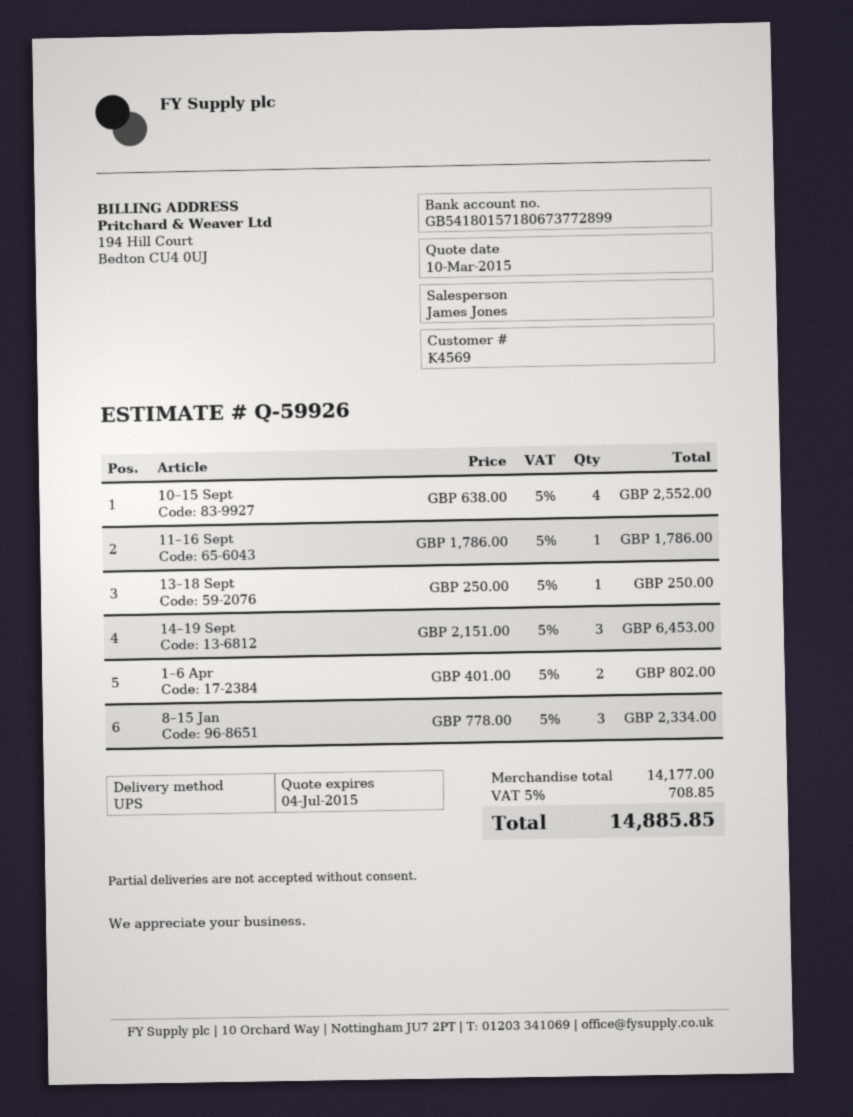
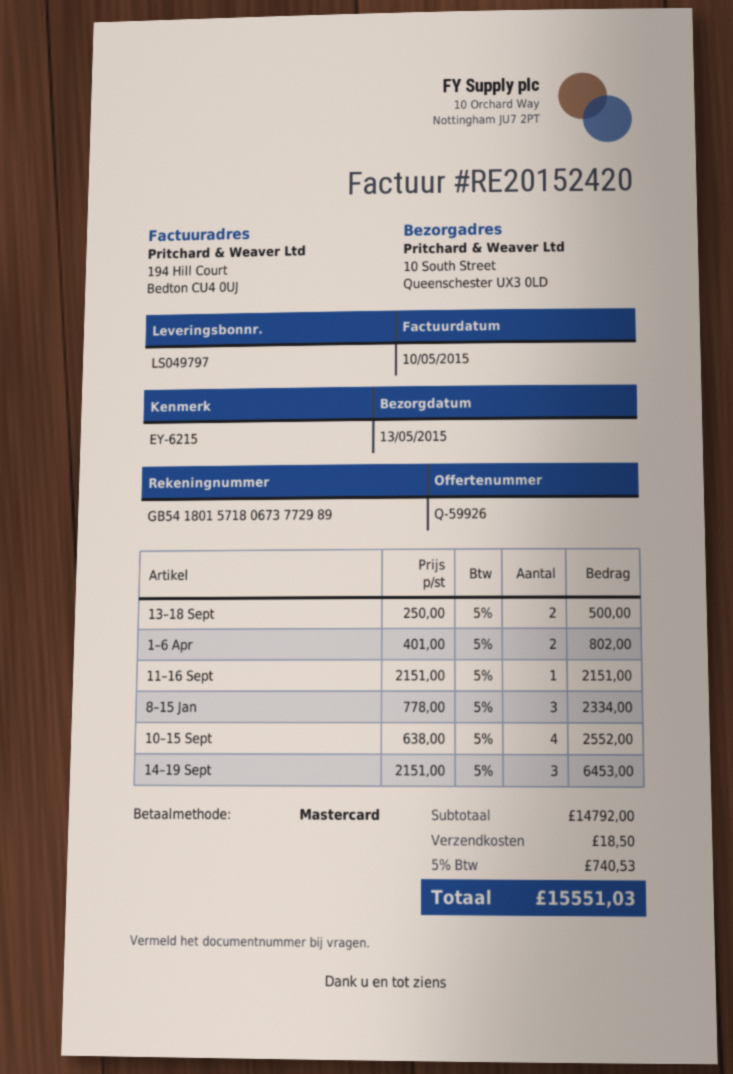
bank account: GB54180157180673772899 -> GB54180157180673772989
11–16 Sept: 1 x 1786.00 = 1786.00 -> 1 x 2151.00 = 2151.00
13–18 Sept: 1 x 250.00 = 250.00 -> 2 x 250.00 = 500.00
subtotal: 14177.00 -> 14792.00
shipping: none -> 18.50
tax: 5% = 708.85 -> 5% = 740.53
total: 14885.85 -> 15551.03

